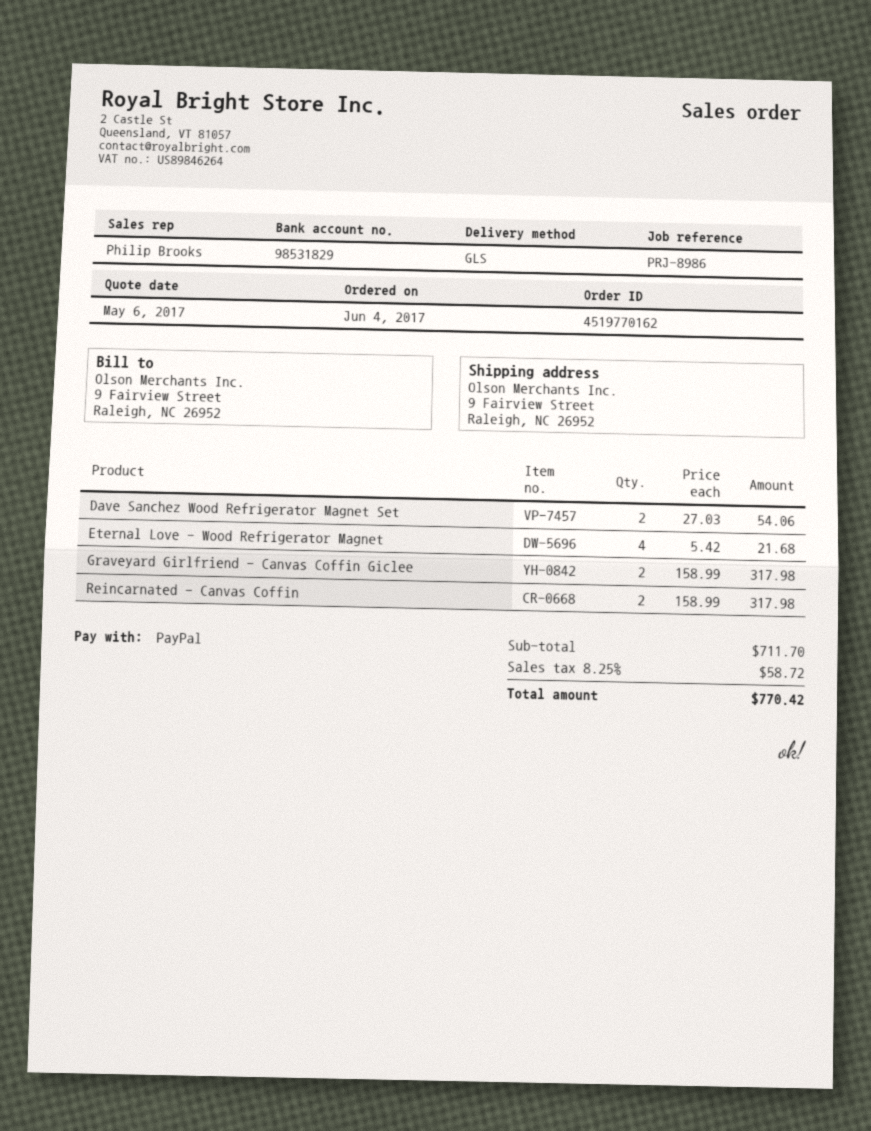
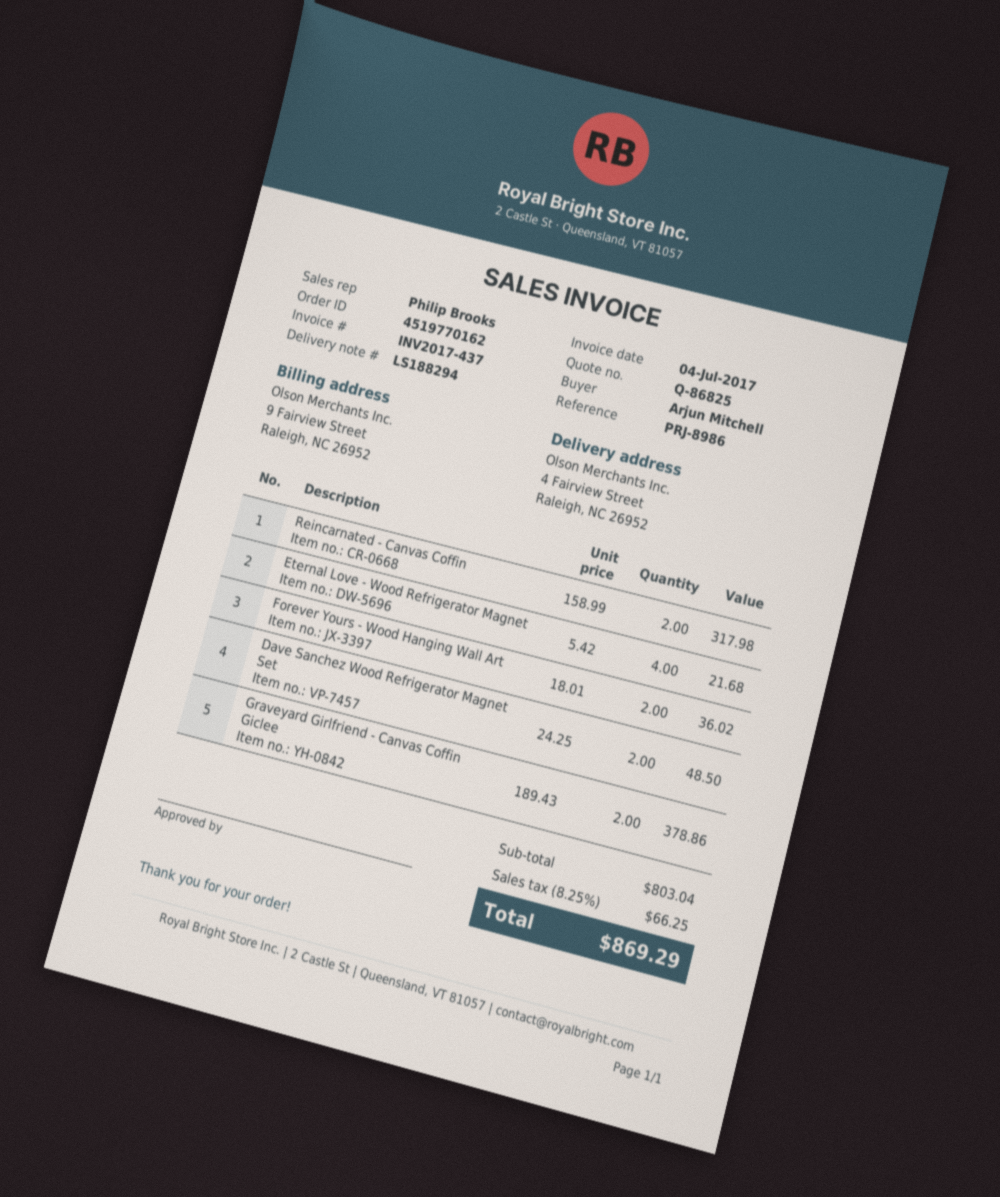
ship to: 9 Fairview Street, Raleigh, NC 26952 -> 4 Fairview Street, Raleigh, NC 26952
Dave Sanchez Wood Refrigerator Magnet Set: 2 x 27.03 = 54.06 -> 2 x 24.25 = 48.50
Graveyard Girlfriend - Canvas Coffin Giclee: 2 x 158.99 = 317.98 -> 2 x 189.43 = 378.86
Forever Yours - Wood Hanging Wall Art: none -> 2 x 18.01 = 36.02
subtotal: 711.70 -> 803.04
tax: 8.25% = 58.72 -> 8.25% = 66.25
total: 770.42 -> 869.29

